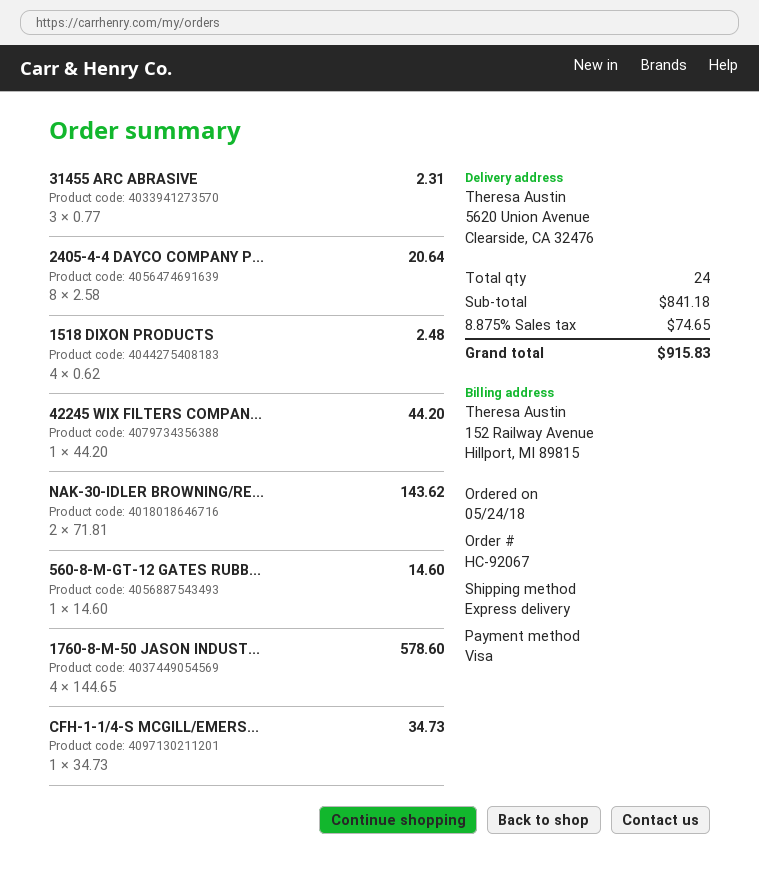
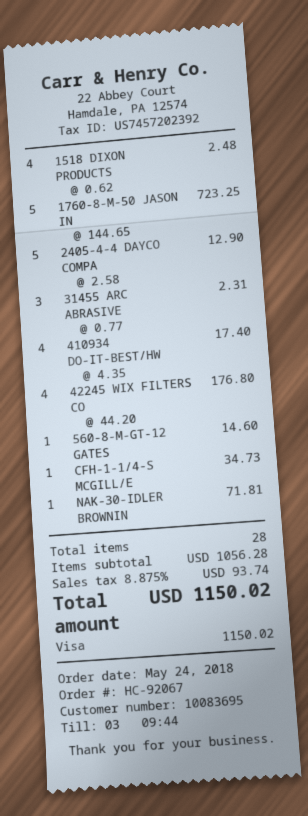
2405-4-4 DAYCO COMPANY P...: 8 x 2.58 = 20.64 -> 5 x 2.58 = 12.90
42245 WIX FILTERS COMPAN...: 1 x 44.20 = 44.20 -> 4 x 44.20 = 176.80
NAK-30-IDLER BROWNING/RE...: 2 x 71.81 = 143.62 -> 1 x 71.81 = 71.81
1760-8-M-50 JASON INDUST...: 4 x 144.65 = 578.60 -> 5 x 144.65 = 723.25
410934 DO-IT-BEST/HW: none -> 4 x 4.35 = 17.40
total quantity: 24 -> 28
subtotal: 841.18 -> 1056.28
tax: 8.875% = 74.65 -> 8.875% = 93.74
total: 915.83 -> 1150.02

